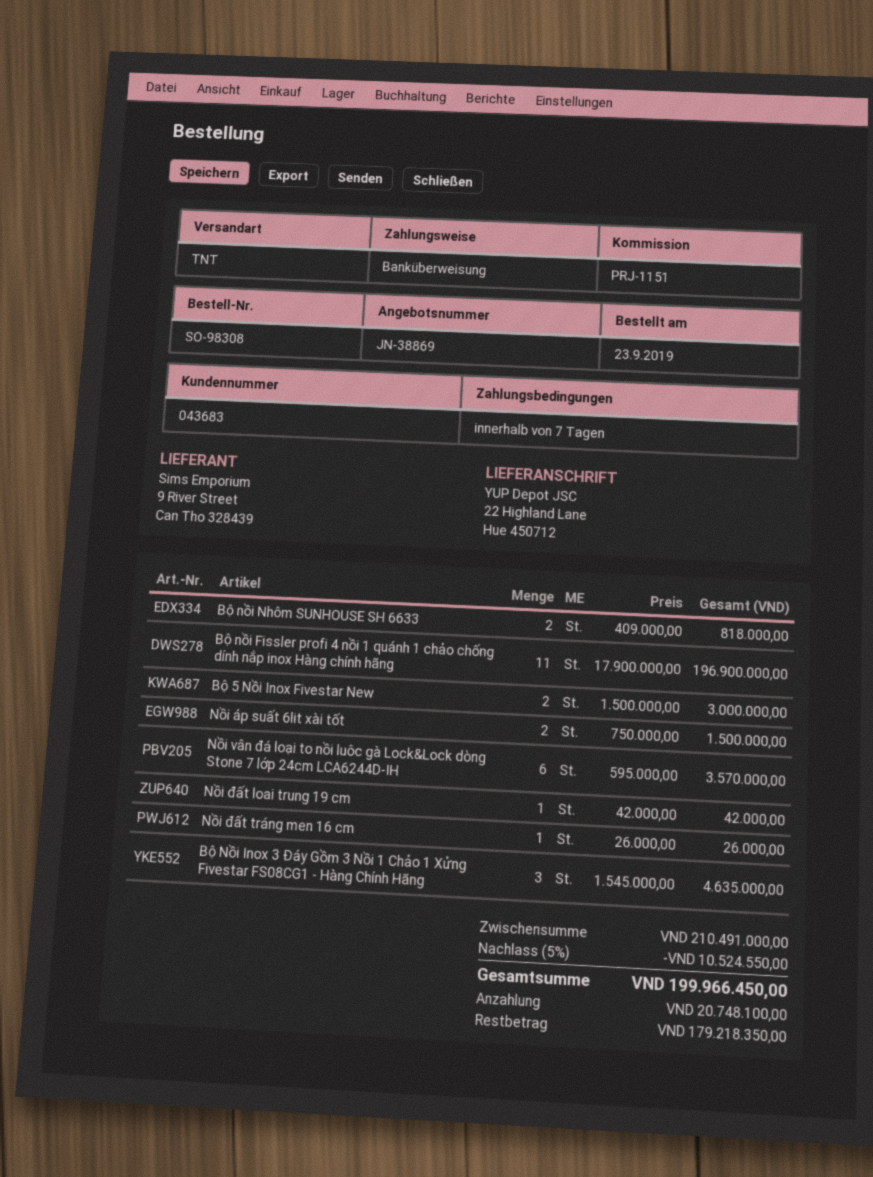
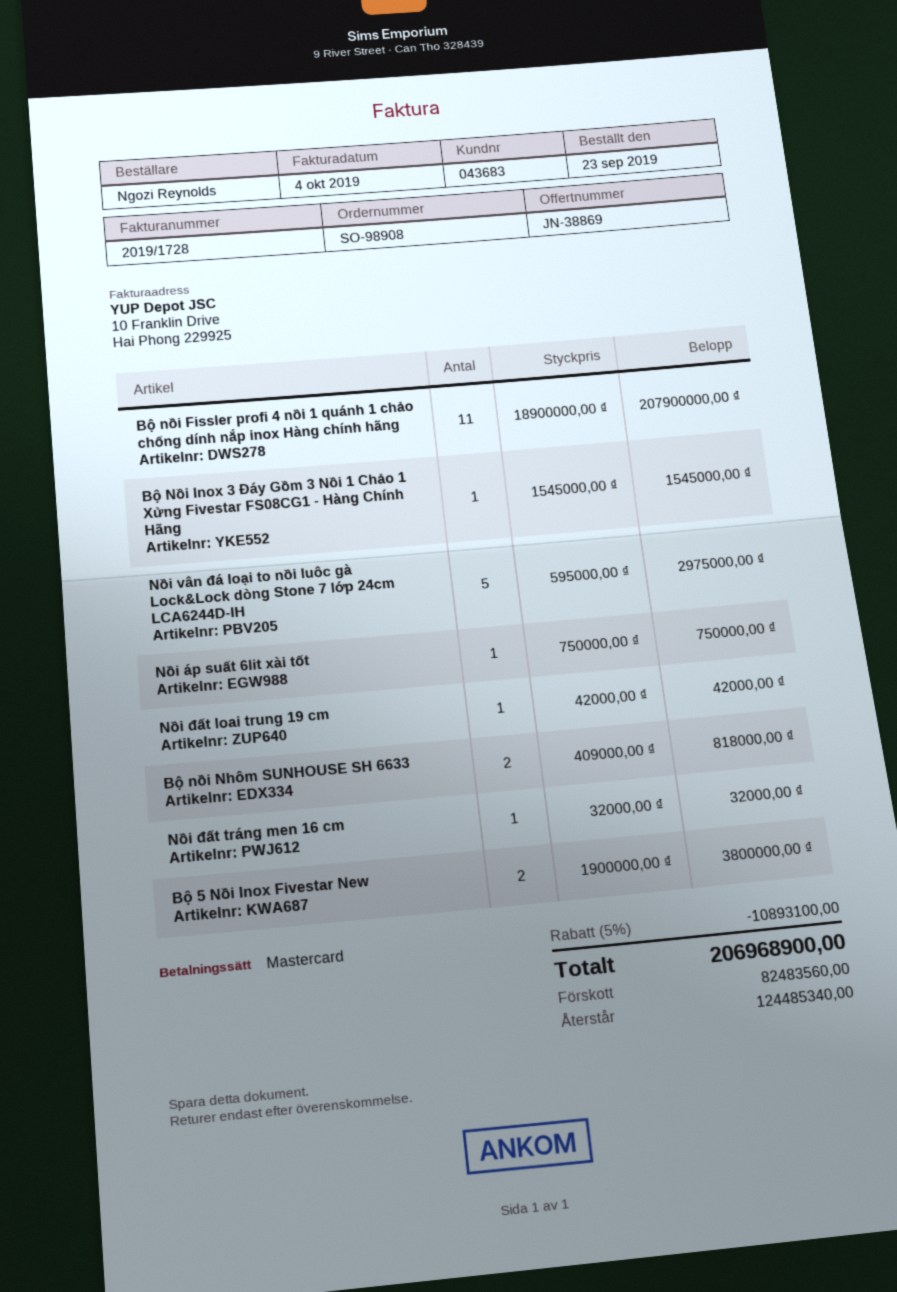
order number: SO-98308 -> SO-98908
payment method: bank transfer -> Mastercard
Bộ nồi Fissler profi 4 nồi 1 quánh 1 chảo chống dính nắp inox Hàng chính hãng: 11 x 17900000.00 = 196900000.00 -> 11 x 18900000.00 = 207900000.00
Bộ 5 Nồi Inox Fivestar New: 2 x 1500000.00 = 3000000.00 -> 2 x 1900000.00 = 3800000.00
Nồi áp suất 6lit xài tốt: 2 x 750000.00 = 1500000.00 -> 1 x 750000.00 = 750000.00
Nồi vân đá loại to nồi luôc gà Lock&Lock dòng Stone 7 lớp 24cm LCA6244D-IH: 6 x 595000.00 = 3570000.00 -> 5 x 595000.00 = 2975000.00
Nồi đất tráng men 16 cm: 1 x 26000.00 = 26000.00 -> 1 x 32000.00 = 32000.00
Bộ Nồi Inox 3 Đáy Gồm 3 Nồi 1 Chảo 1 Xửng Fivestar FS08CG1 - Hàng Chính Hãng: 3 x 1545000.00 = 4635000.00 -> 1 x 1545000.00 = 1545000.00
discount: 5% = 10524550.00 -> 5% = 10893100.00
total: 199966450.00 -> 206968900.00
deposit: 20748100.00 -> 82483560.00
balance: 179218350.00 -> 124485340.00

